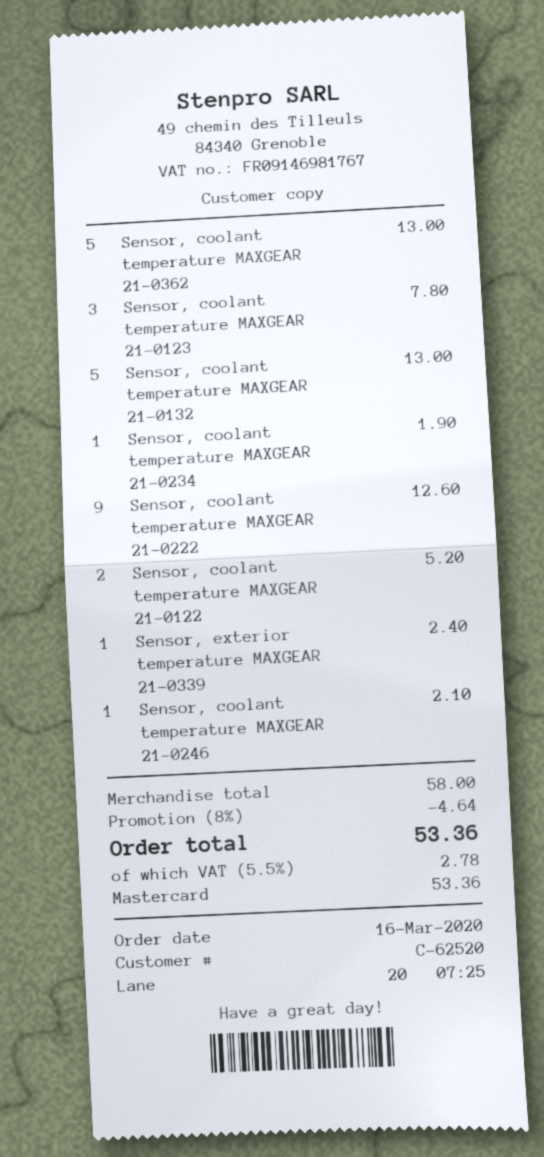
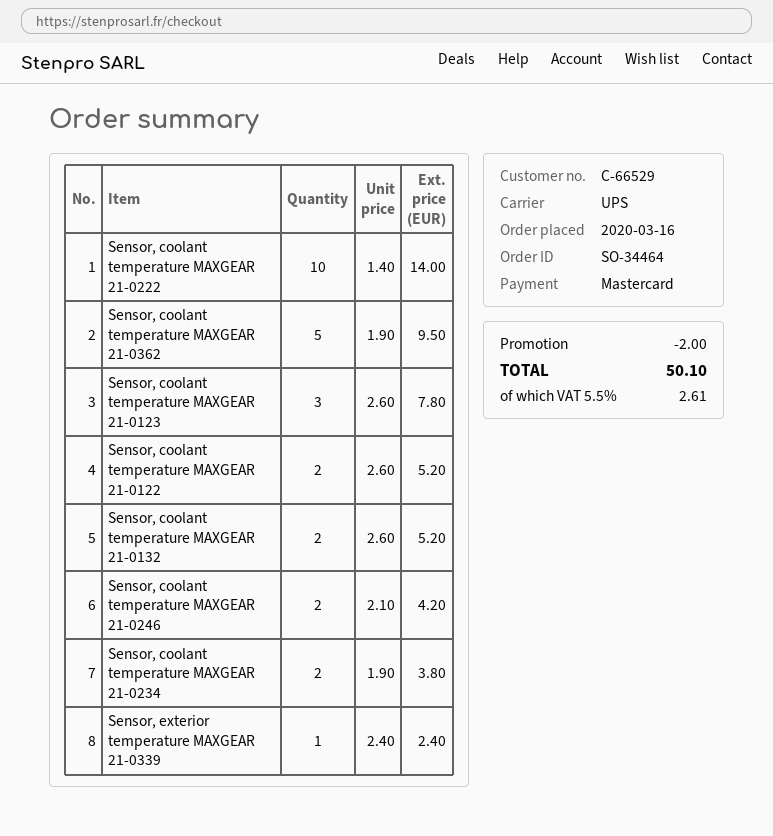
customer number: C-62520 -> C-66529
Sensor, coolant temperature MAXGEAR 21-0362: 5 for 13.00 -> 5 for 9.50
Sensor, coolant temperature MAXGEAR 21-0132: 5 for 13.00 -> 2 for 5.20
Sensor, coolant temperature MAXGEAR 21-0234: 1 for 1.90 -> 2 for 3.80
Sensor, coolant temperature MAXGEAR 21-0222: 9 for 12.60 -> 10 for 14.00
Sensor, coolant temperature MAXGEAR 21-0246: 1 for 2.10 -> 2 for 4.20
discount: 4.64 -> 2.00
tax: 5.5% = 2.78 -> 5.5% = 2.61
total: 53.36 -> 50.10

